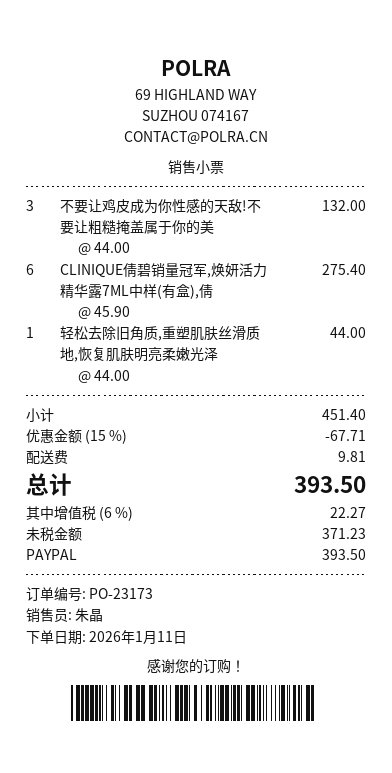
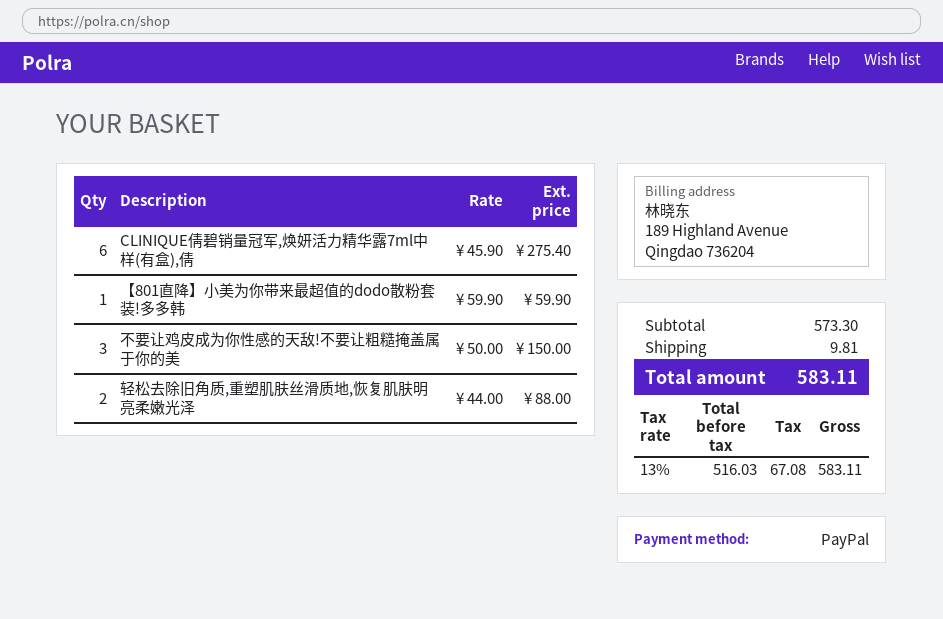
不要让鸡皮成为你性感的天敌!不要让粗糙掩盖属于你的美: 3 x 44.00 = 132.00 -> 3 x 50.00 = 150.00
轻松去除旧角质,重塑肌肤丝滑质地,恢复肌肤明亮柔嫩光泽: 1 x 44.00 = 44.00 -> 2 x 44.00 = 88.00
【801直降】小美为你带来最超值的dodo散粉套装!多多韩: none -> 1 x 59.90 = 59.90
subtotal: 451.40 -> 573.30
discount: 15% = 67.71 -> none
net: 371.23 -> 516.03
tax: 6% = 22.27 -> 13% = 67.08
total: 393.50 -> 583.11

